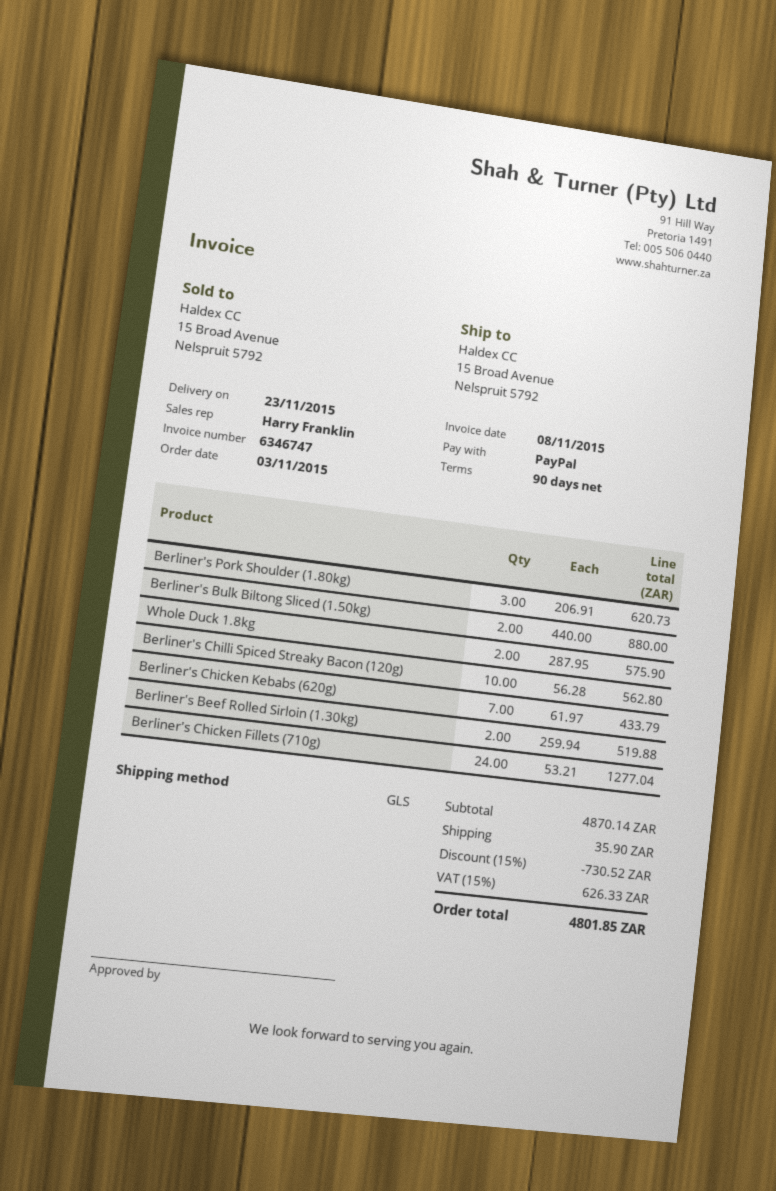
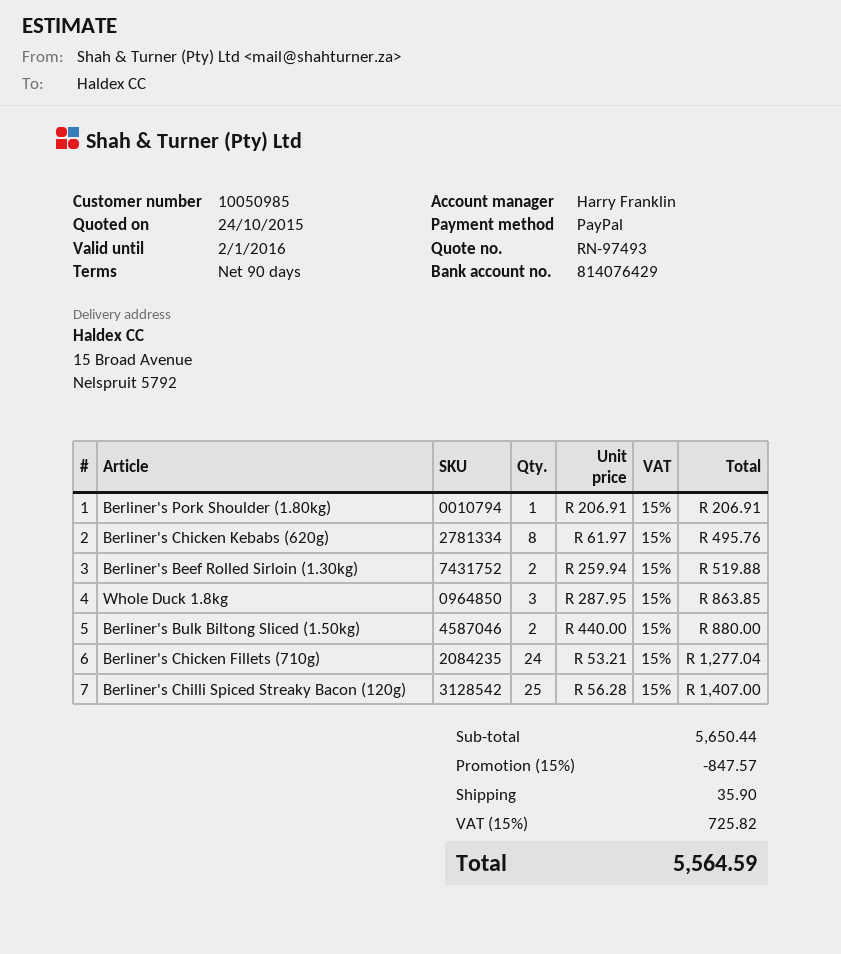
Berliner's Pork Shoulder (1.80kg): 3 x 206.91 = 620.73 -> 1 x 206.91 = 206.91
Whole Duck 1.8kg: 2 x 287.95 = 575.90 -> 3 x 287.95 = 863.85
Berliner's Chilli Spiced Streaky Bacon (120g): 10 x 56.28 = 562.80 -> 25 x 56.28 = 1407.00
Berliner's Chicken Kebabs (620g): 7 x 61.97 = 433.79 -> 8 x 61.97 = 495.76
subtotal: 4870.14 -> 5650.44
discount: 15% = 730.52 -> 15% = 847.57
tax: 15% = 626.33 -> 15% = 725.82
total: 4801.85 -> 5564.59

